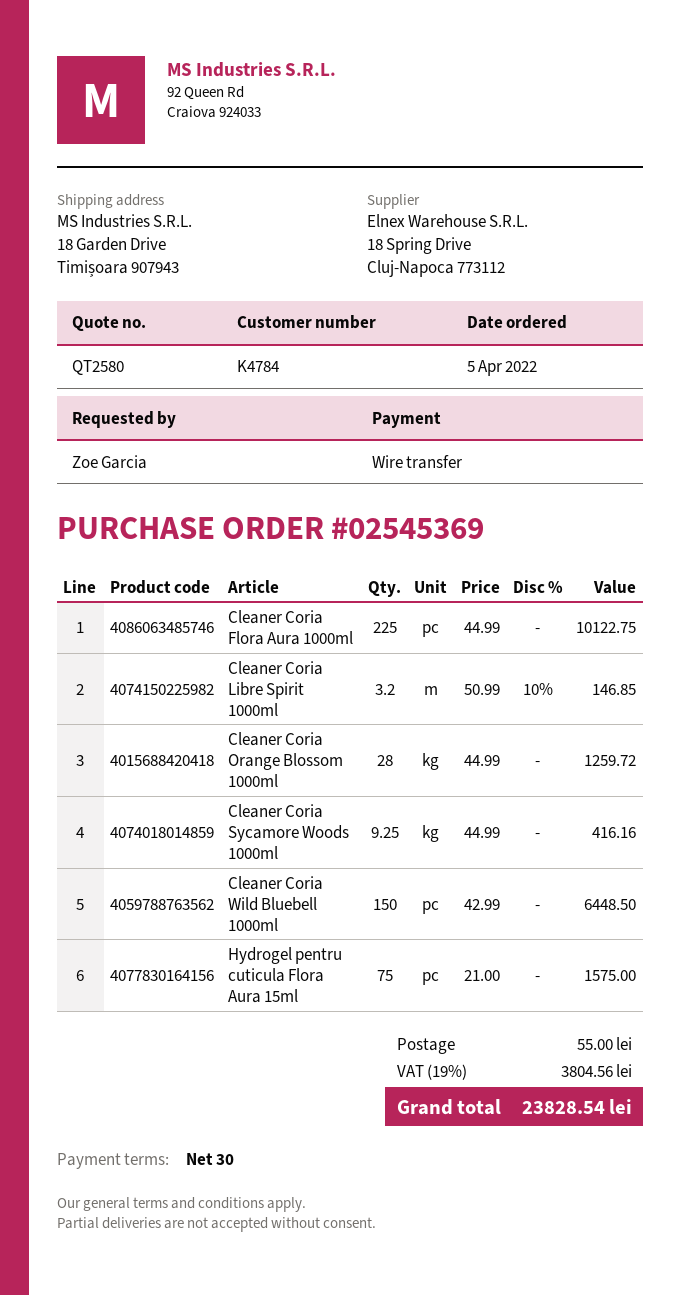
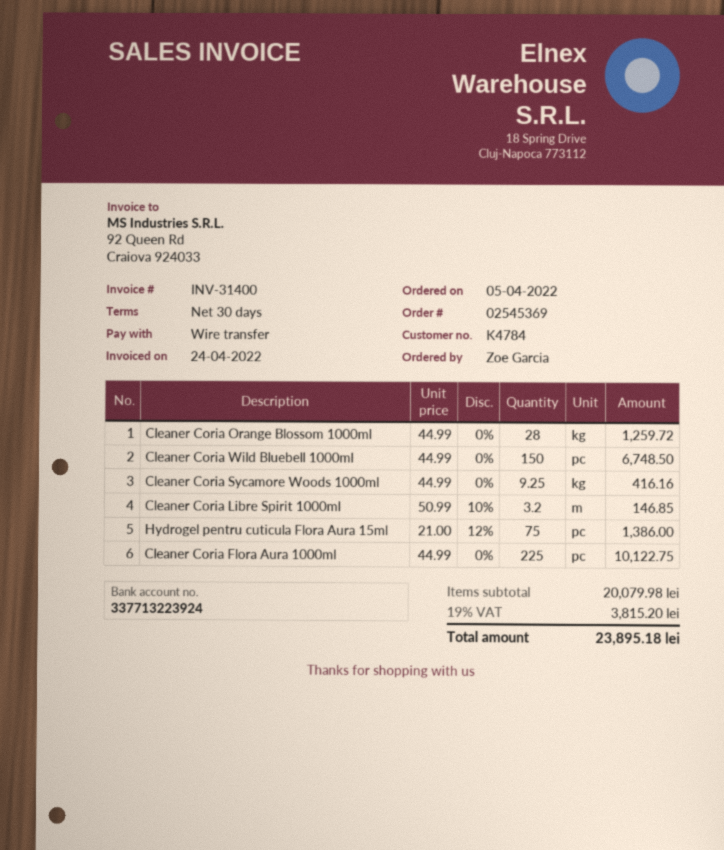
Cleaner Coria Wild Bluebell 1000ml: 150 x 42.99 = 6448.50 -> 150 x 44.99 = 6748.50
Hydrogel pentru cuticula Flora Aura 15ml: 75 x 21.00 = 1575.00 -> 75 x 21.00 - 12% = 1386.00
shipping: 55.00 -> none
tax: 19% = 3804.56 -> 19% = 3815.20
total: 23828.54 -> 23895.18

